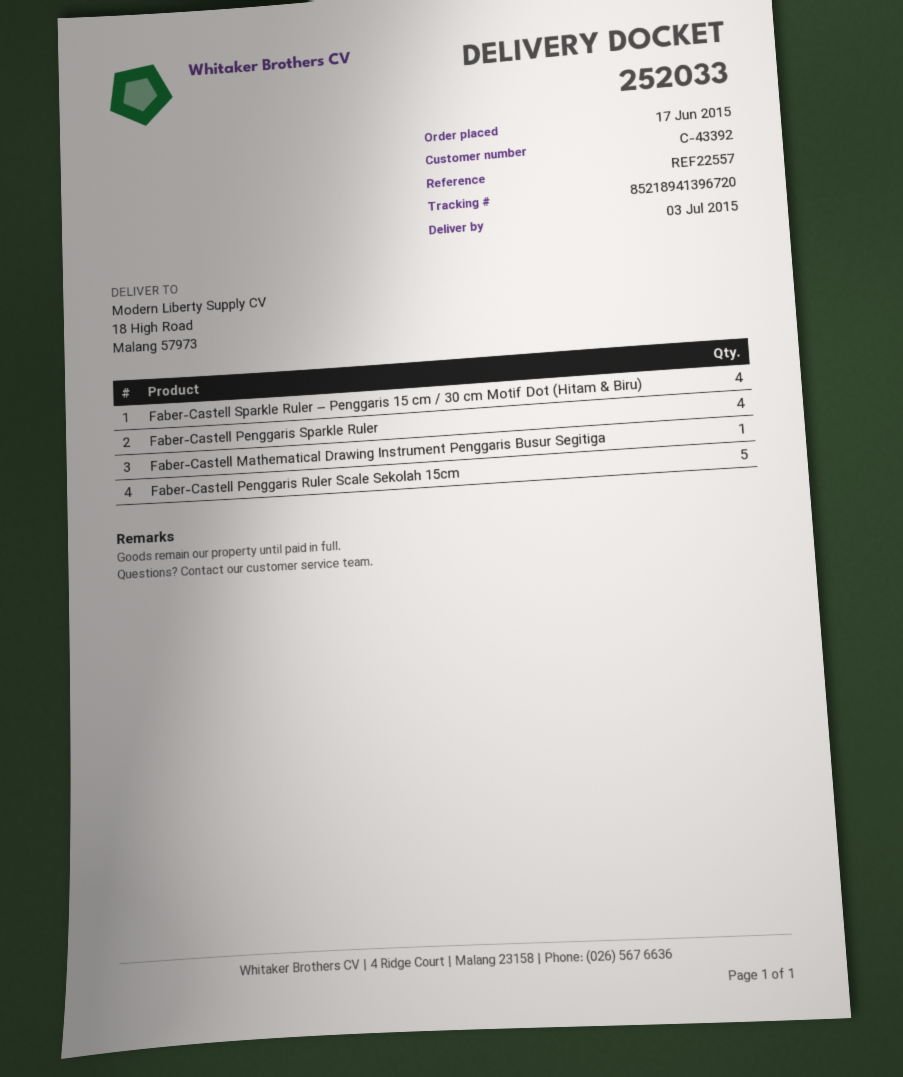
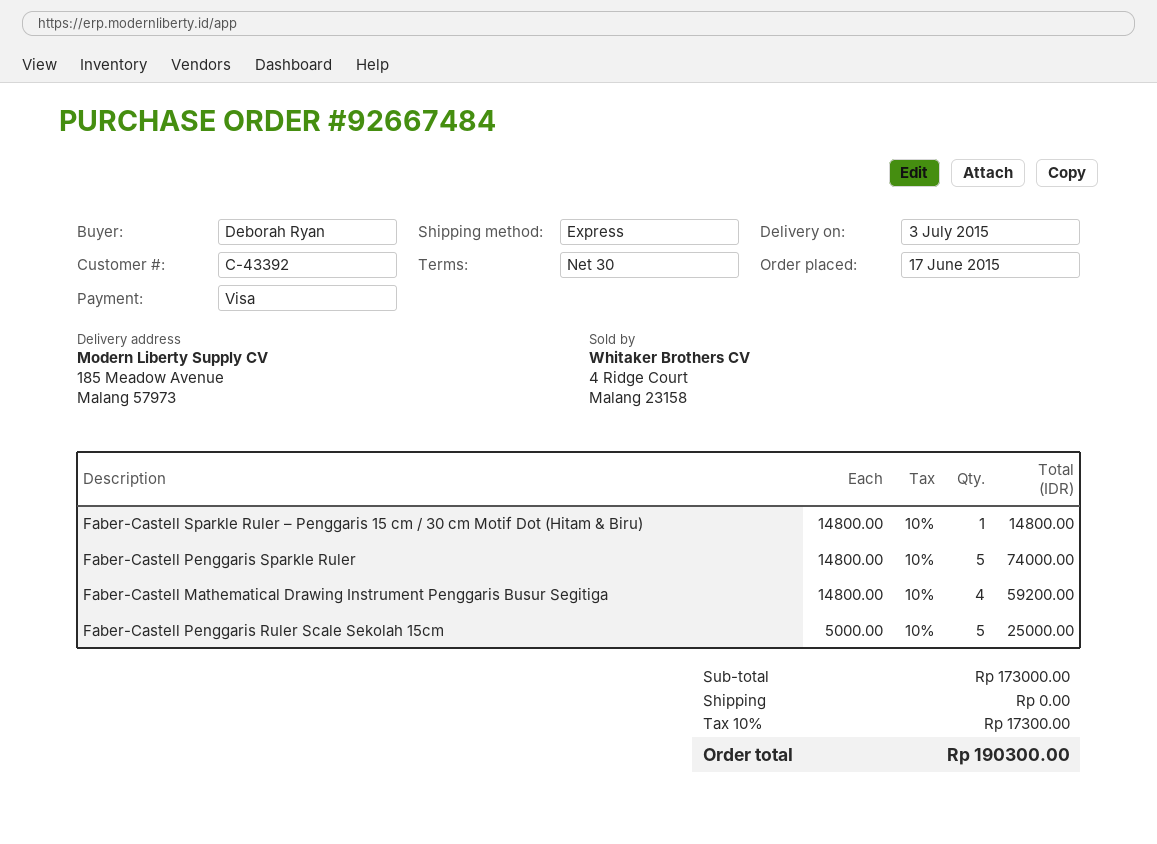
ship to: 18 High Road, Malang 57973 -> 185 Meadow Avenue, Malang 57973
Faber-Castell Sparkle Ruler – Penggaris 15 cm / 30 cm Motif Dot (Hitam & Biru): 4 -> 1
Faber-Castell Penggaris Sparkle Ruler: 4 -> 5
Faber-Castell Mathematical Drawing Instrument Penggaris Busur Segitiga: 1 -> 4

